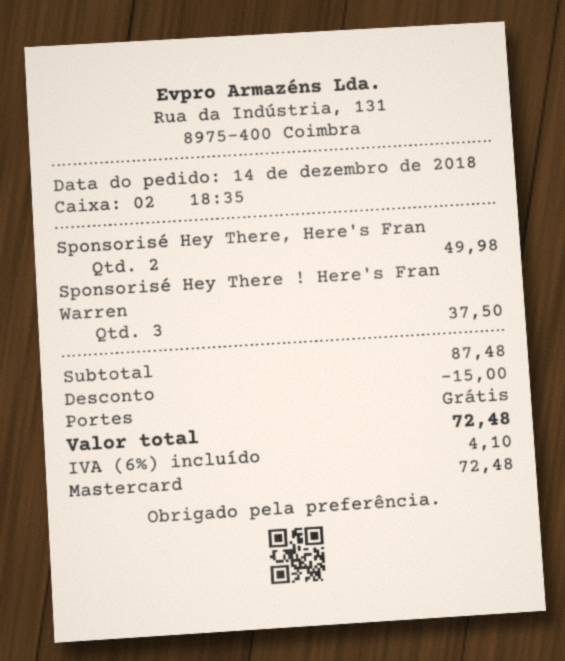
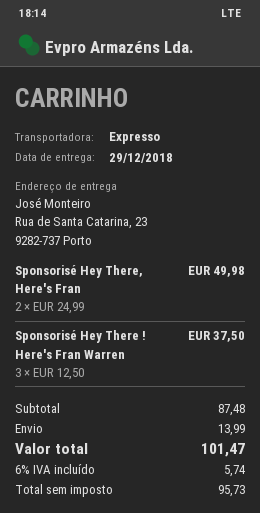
discount: 15.00 -> none
shipping: 0.00 -> 13.99
tax: 6% = 4.10 -> 6% = 5.74
total: 72.48 -> 101.47

